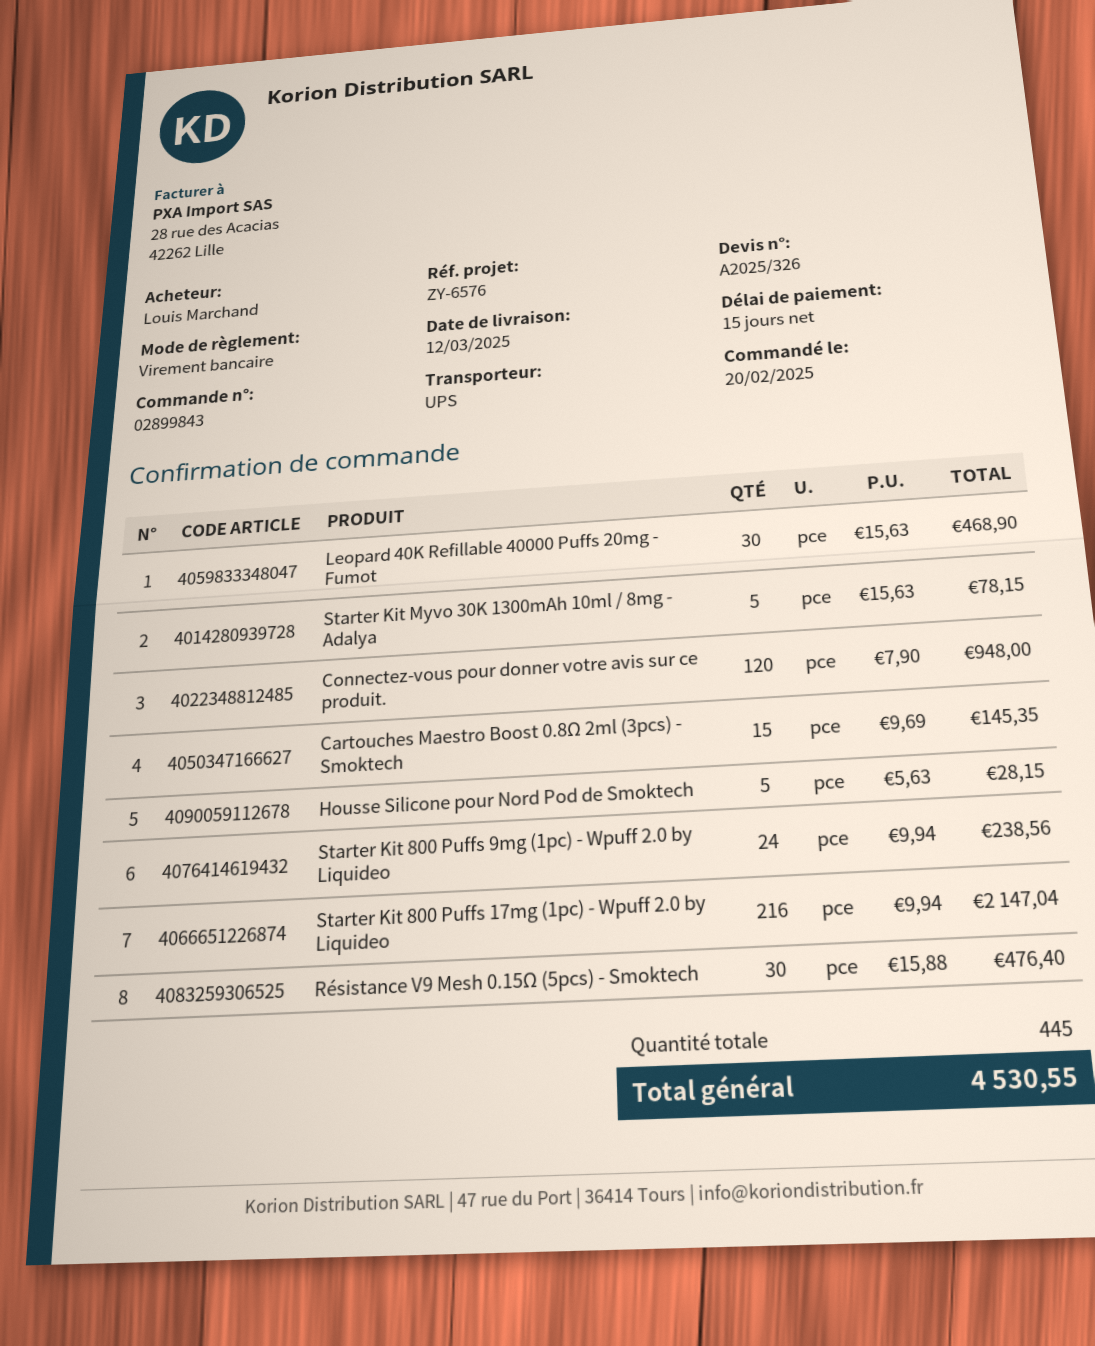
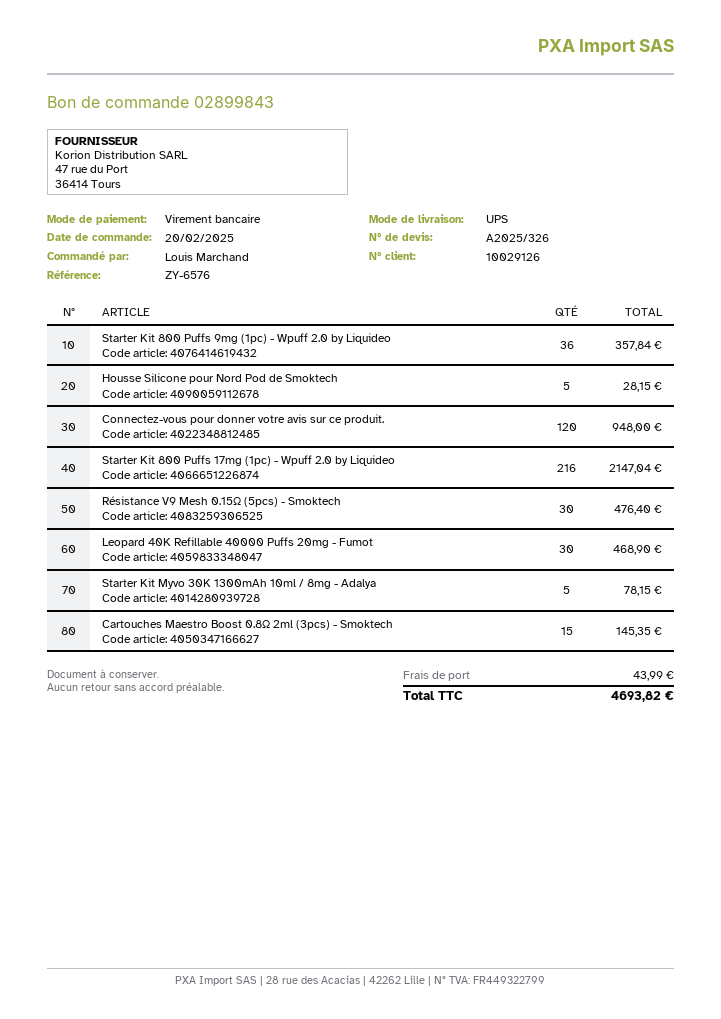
Starter Kit 800 Puffs 9mg (1pc) - Wpuff 2.0 by Liquideo: 24 for 238.56 -> 36 for 357.84
shipping: none -> 43.99
total: 4530.55 -> 4693.82

